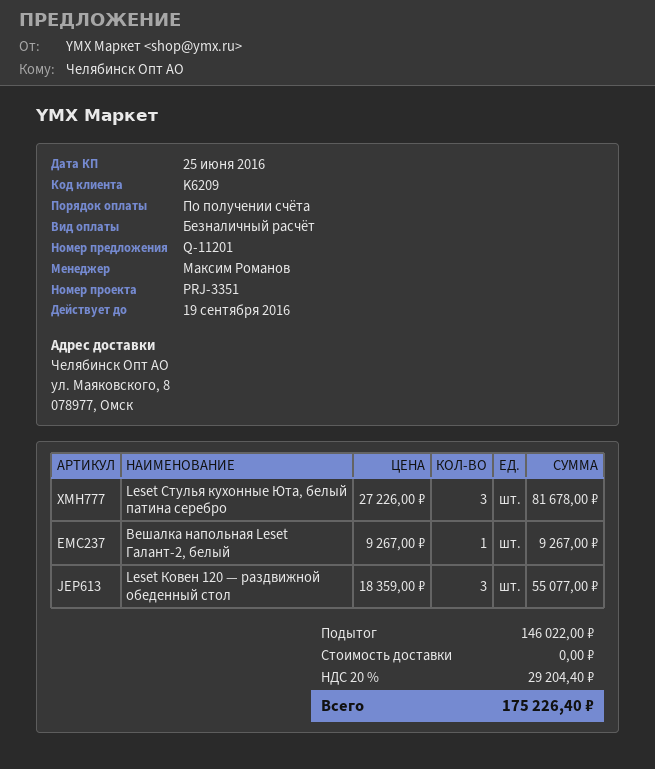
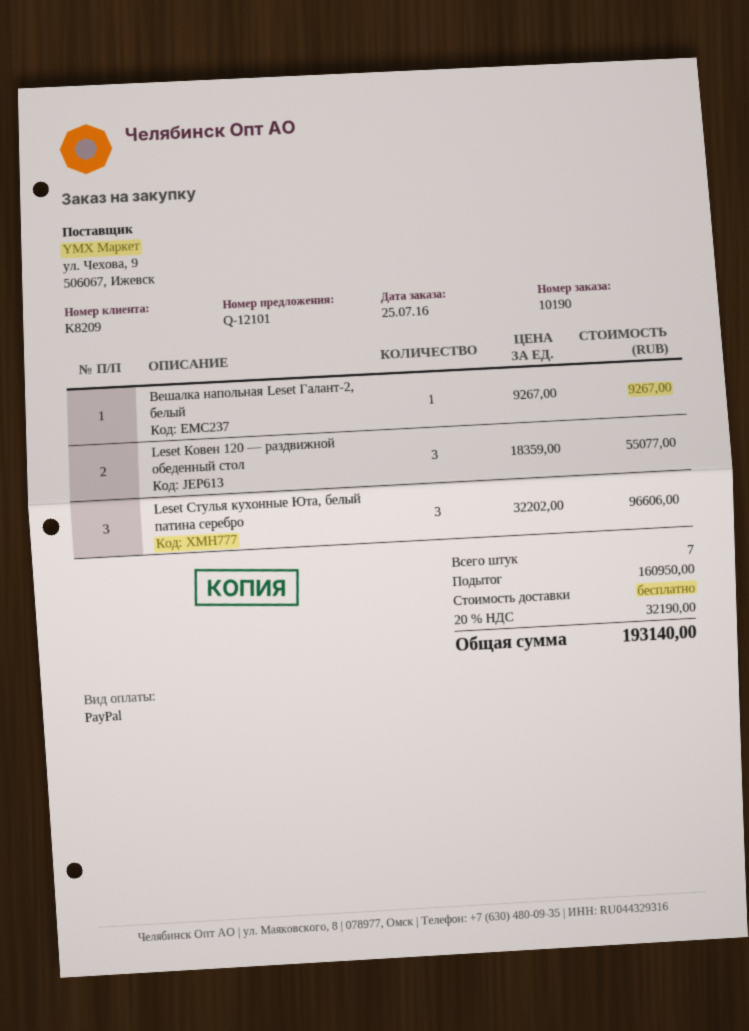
quote number: Q-11201 -> Q-12101
customer number: K6209 -> K8209
payment method: bank transfer -> PayPal
Leset Стулья кухонные Юта, белый патина серебро: 3 x 27226.00 = 81678.00 -> 3 x 32202.00 = 96606.00
subtotal: 146022.00 -> 160950.00
tax: 20% = 29204.40 -> 20% = 32190.00
total: 175226.40 -> 193140.00

